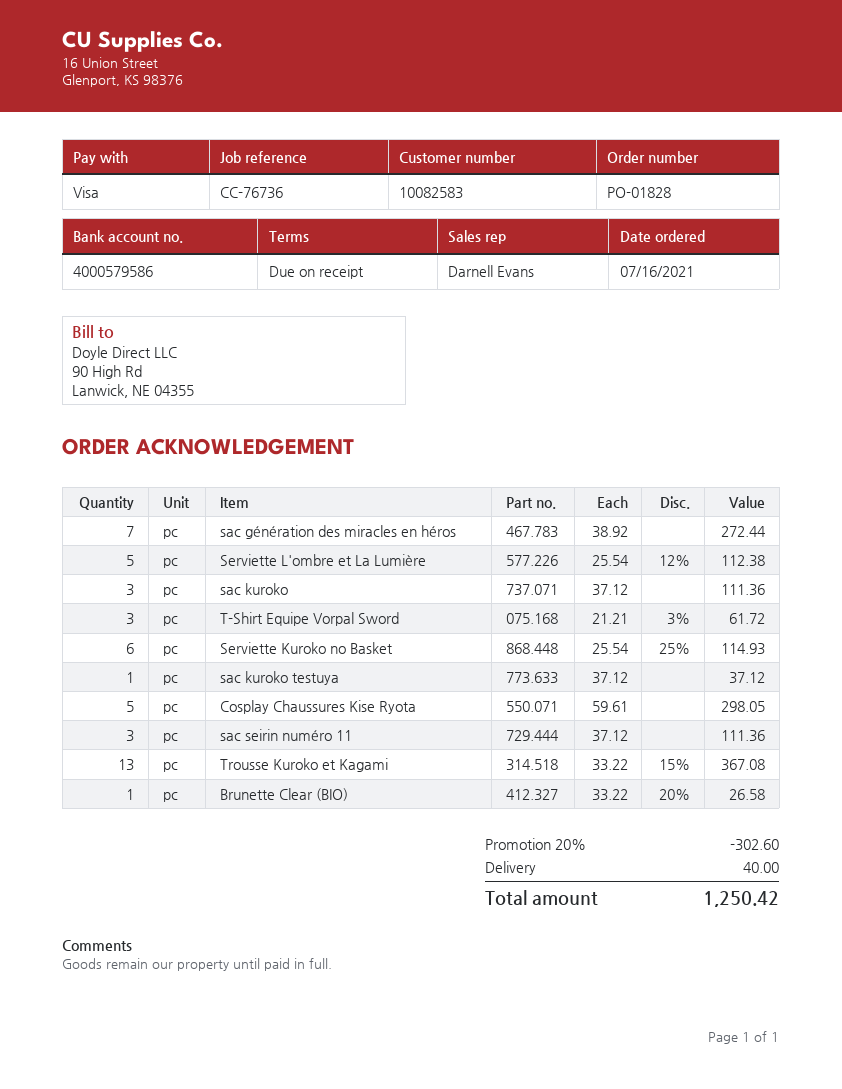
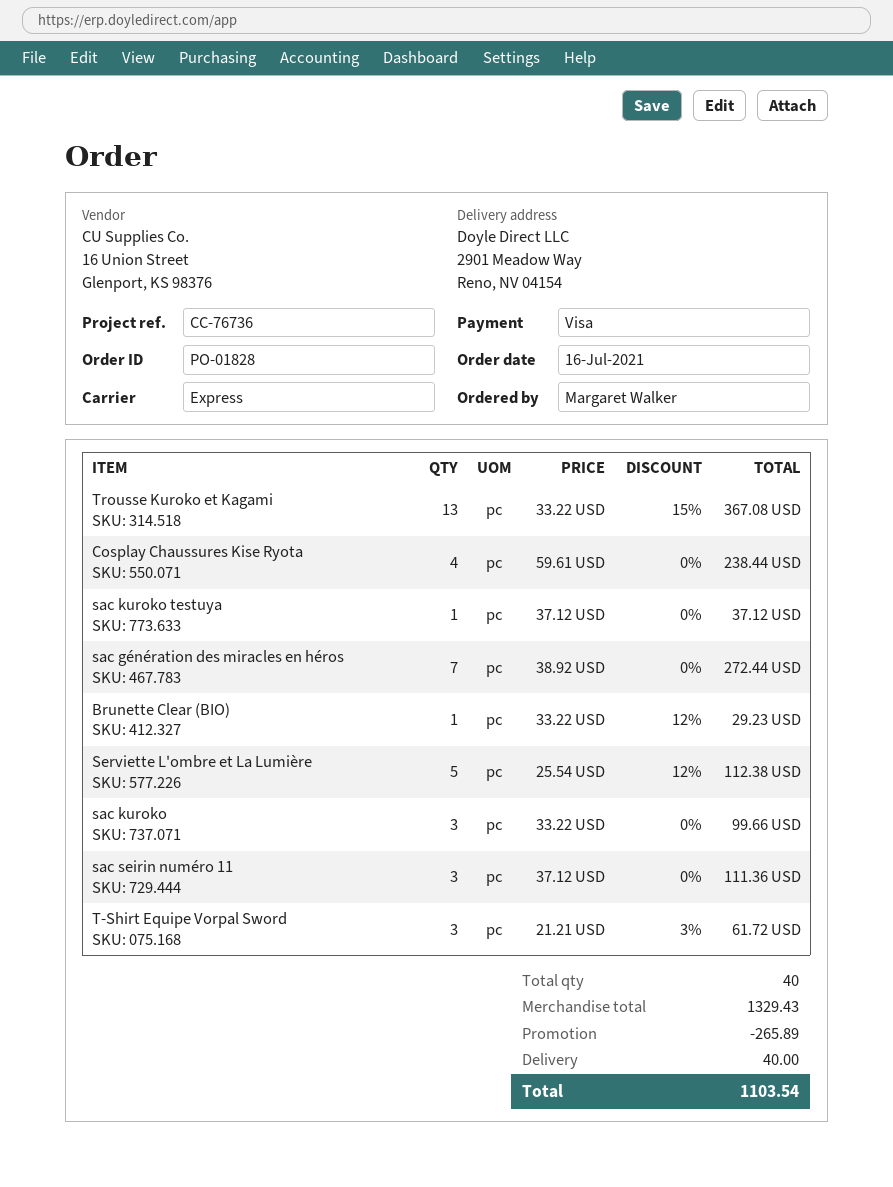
sac kuroko: 3 x 37.12 = 111.36 -> 3 x 33.22 = 99.66
Serviette Kuroko no Basket: 6 x 25.54 - 25% = 114.93 -> none
Cosplay Chaussures Kise Ryota: 5 x 59.61 = 298.05 -> 4 x 59.61 = 238.44
Brunette Clear (BIO): 1 x 33.22 - 20% = 26.58 -> 1 x 33.22 - 12% = 29.23
discount: 302.60 -> 265.89
total: 1250.42 -> 1103.54

